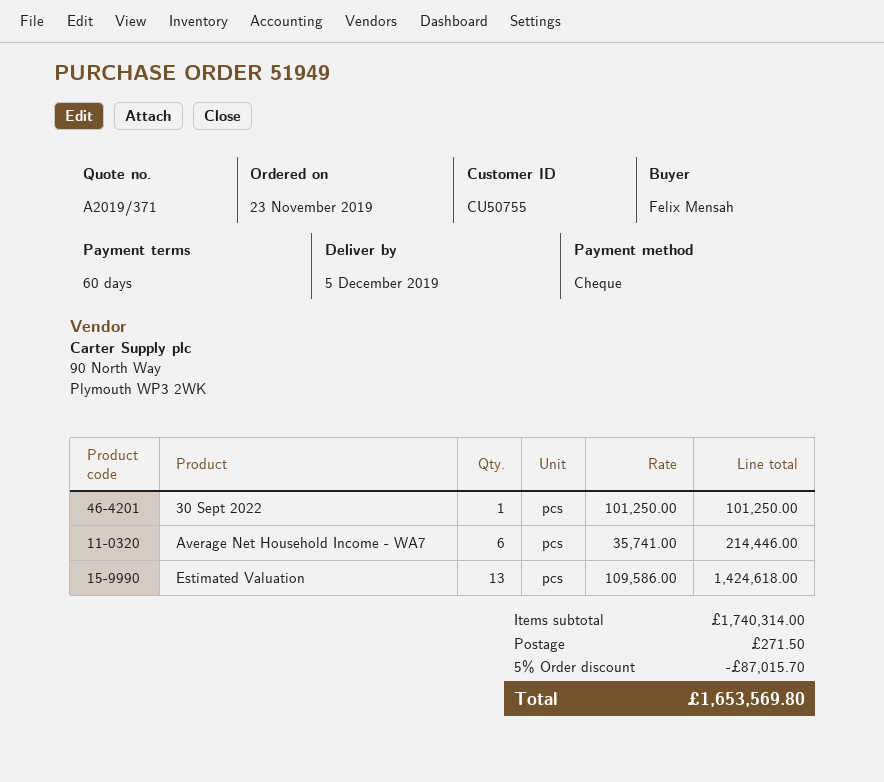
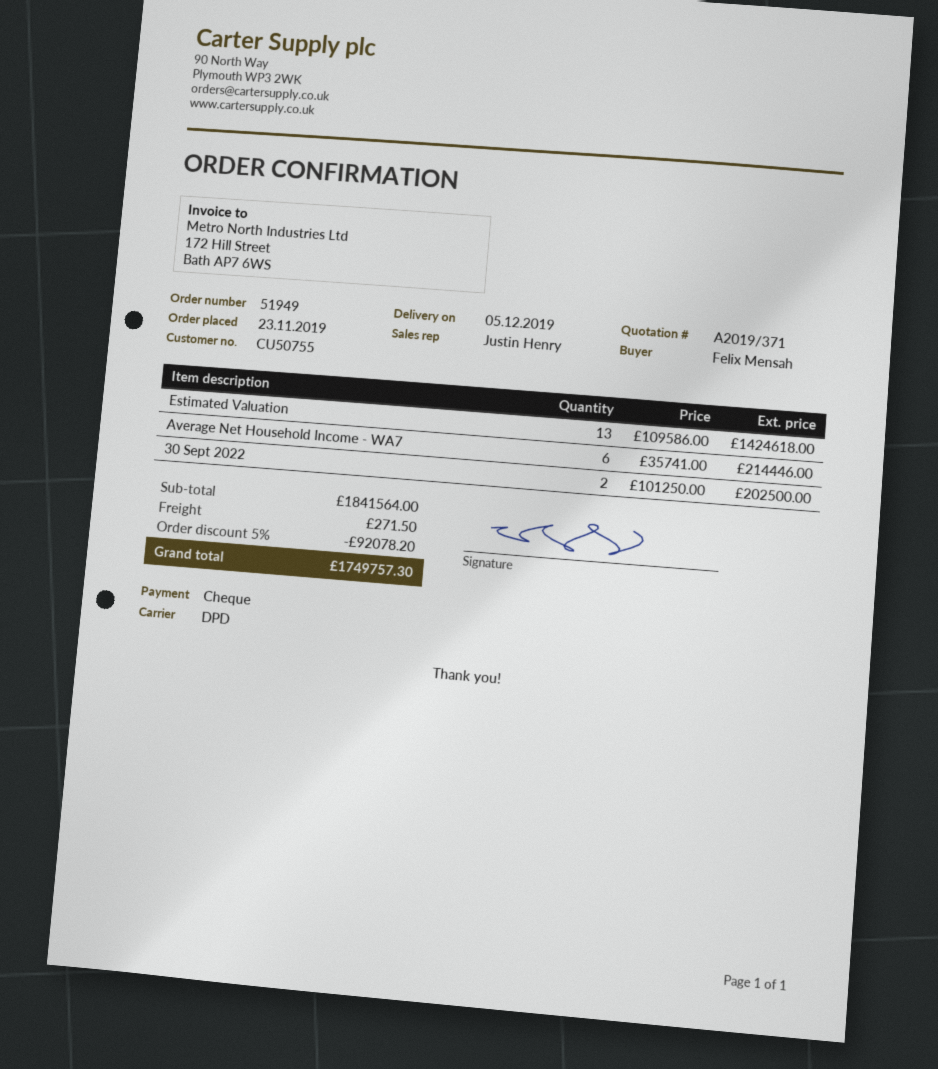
30 Sept 2022: 1 x 101250.00 = 101250.00 -> 2 x 101250.00 = 202500.00
subtotal: 1740314.00 -> 1841564.00
discount: 5% = 87015.70 -> 5% = 92078.20
total: 1653569.80 -> 1749757.30

